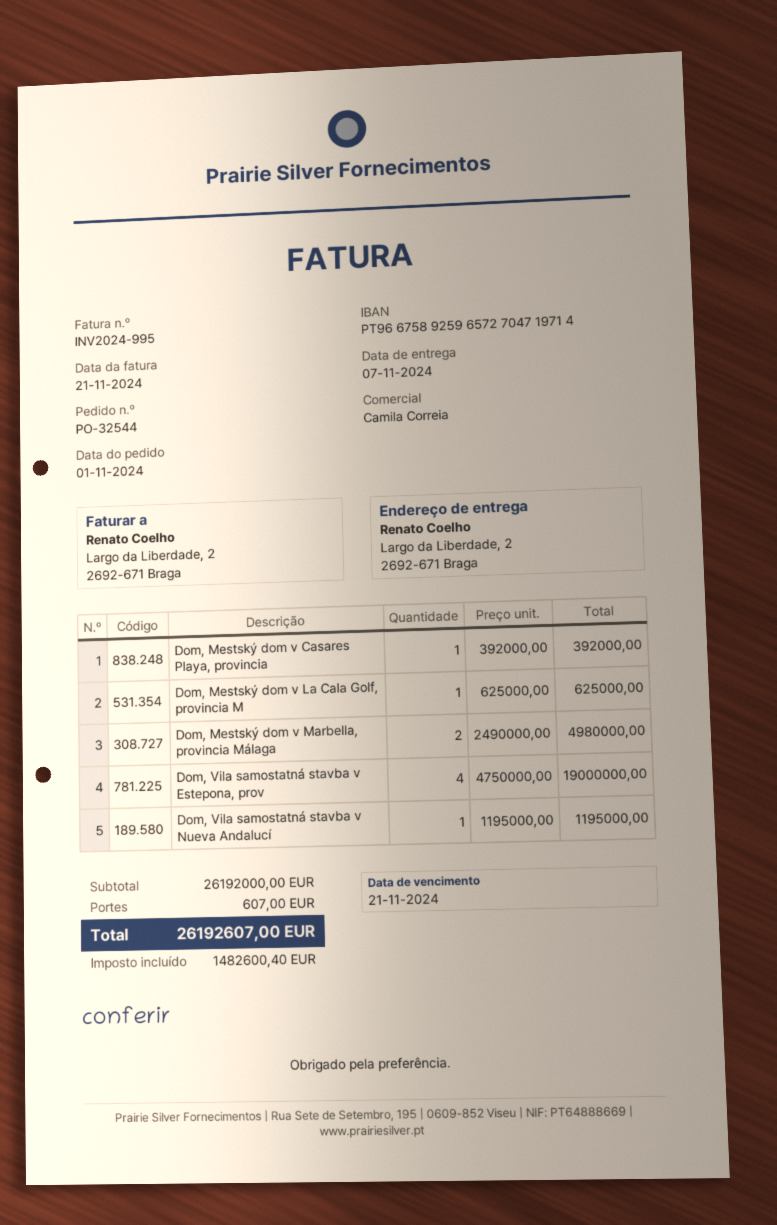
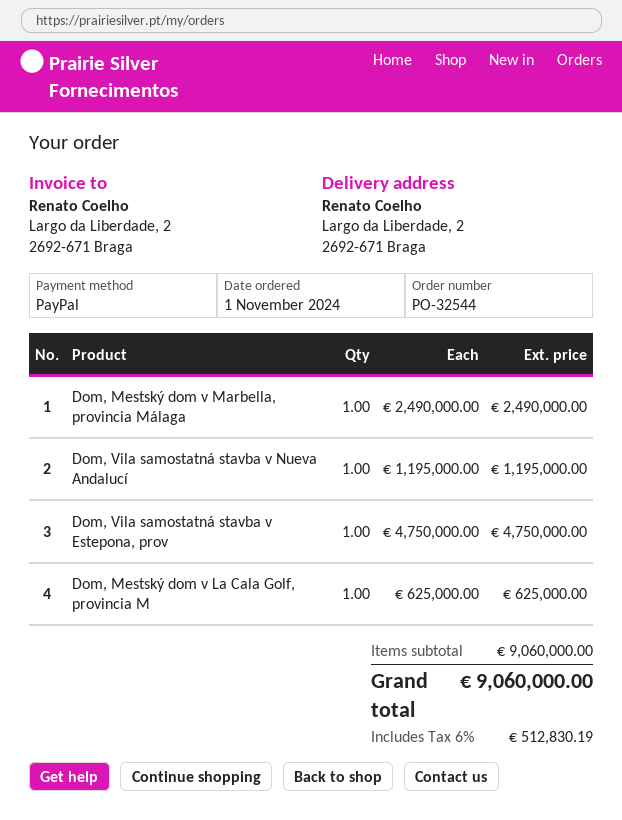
Dom, Mestský dom v Casares Playa, provincia: 1 x 392000.00 = 392000.00 -> none
Dom, Mestský dom v Marbella, provincia Málaga: 2 x 2490000.00 = 4980000.00 -> 1 x 2490000.00 = 2490000.00
Dom, Vila samostatná stavba v Estepona, prov: 4 x 4750000.00 = 19000000.00 -> 1 x 4750000.00 = 4750000.00
subtotal: 26192000.00 -> 9060000.00
shipping: 607.00 -> none
tax: 1482600.40 -> 512830.19
total: 26192607.00 -> 9060000.00

